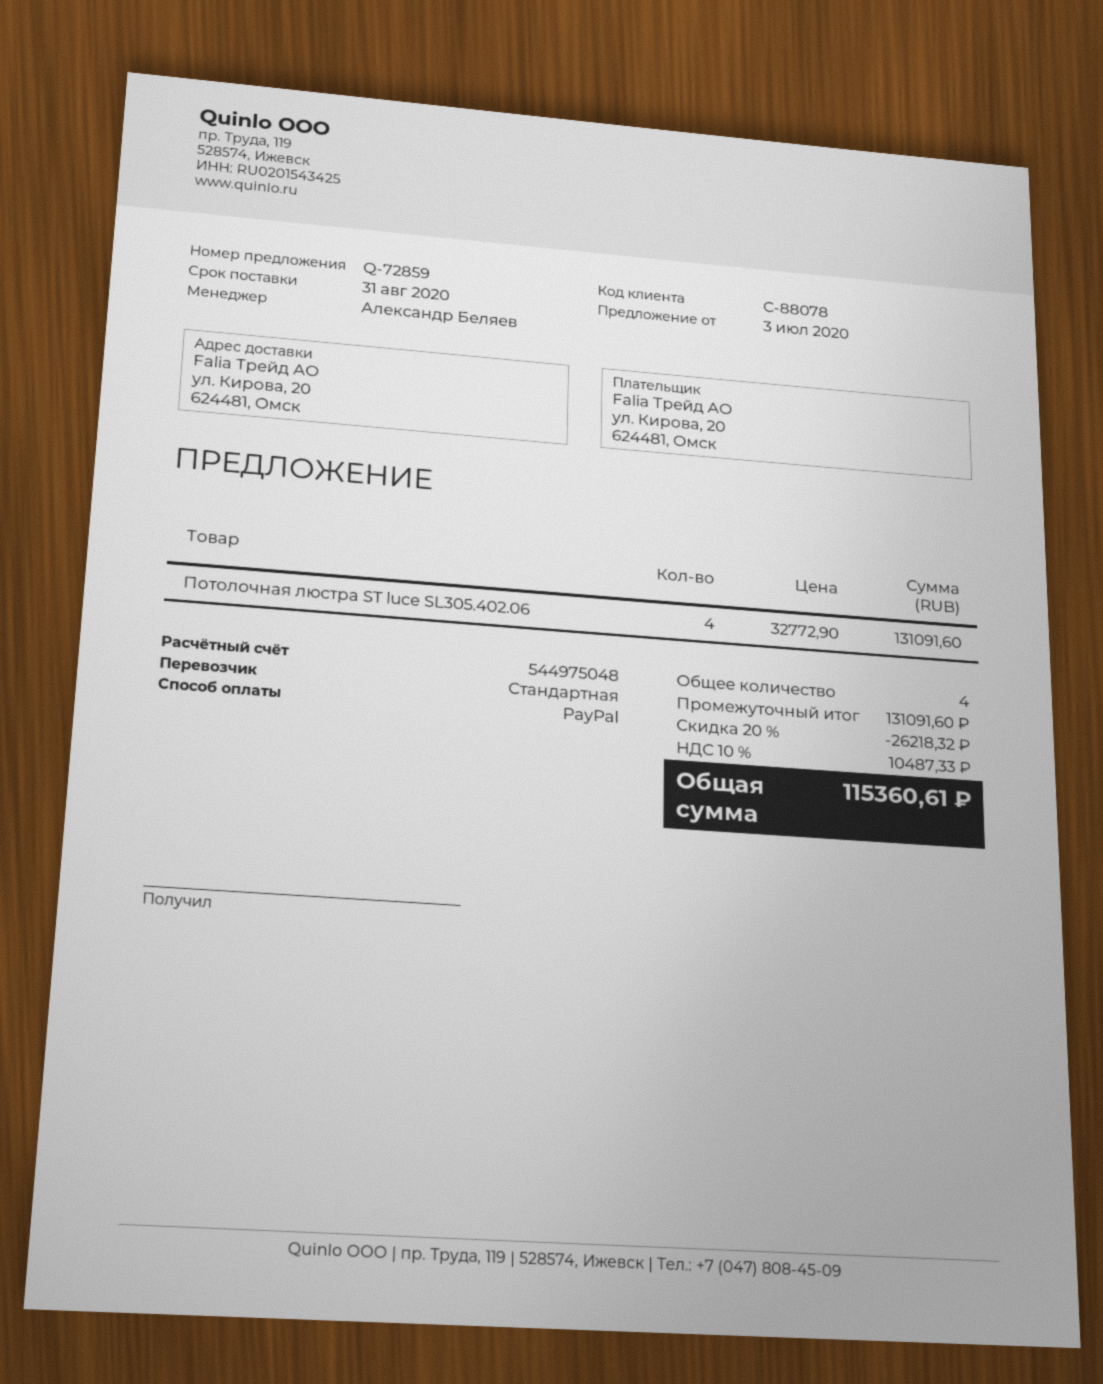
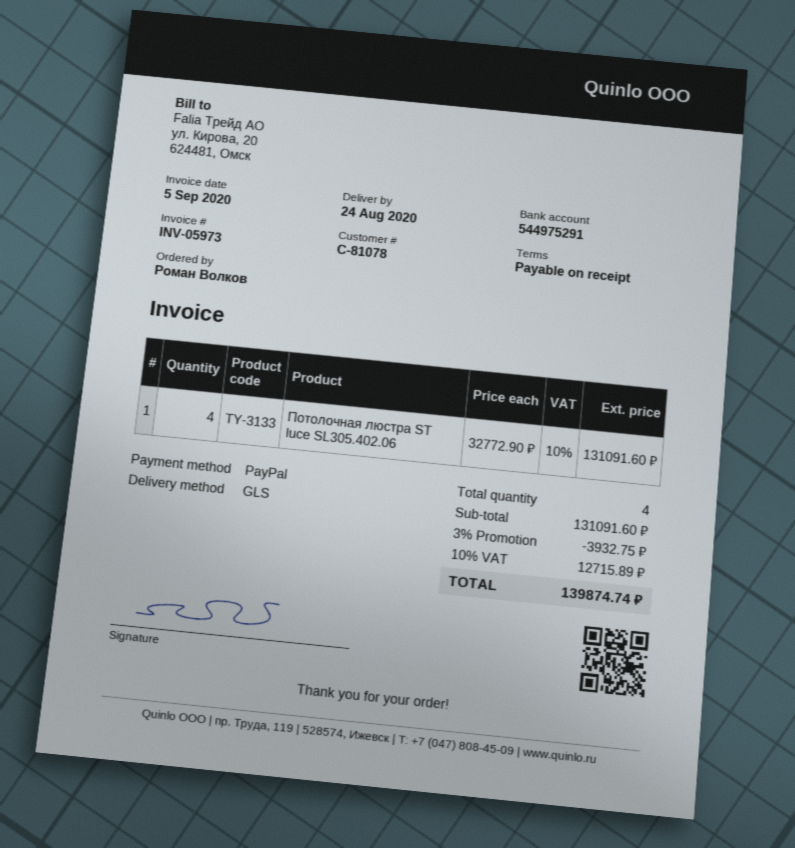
delivery date: 2020-08-31 -> 2020-08-24
customer number: C-88078 -> C-81078
bank account: 544975048 -> 544975291
shipping method: standard -> GLS
discount: 20% = 26218.32 -> 3% = 3932.75
tax: 10% = 10487.33 -> 10% = 12715.89
total: 115360.61 -> 139874.74

